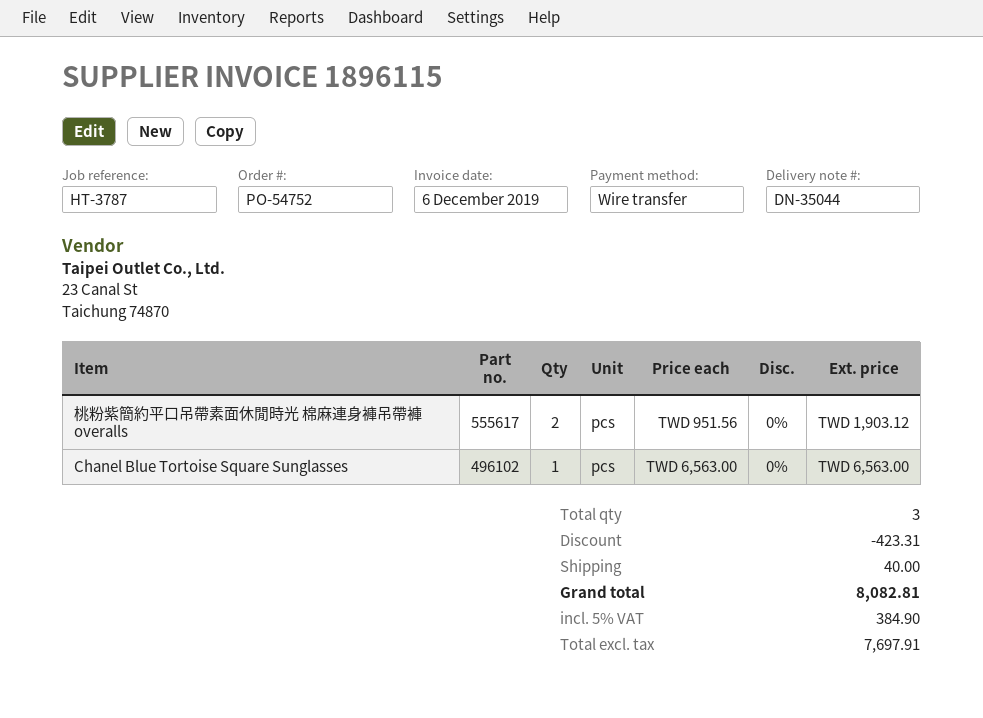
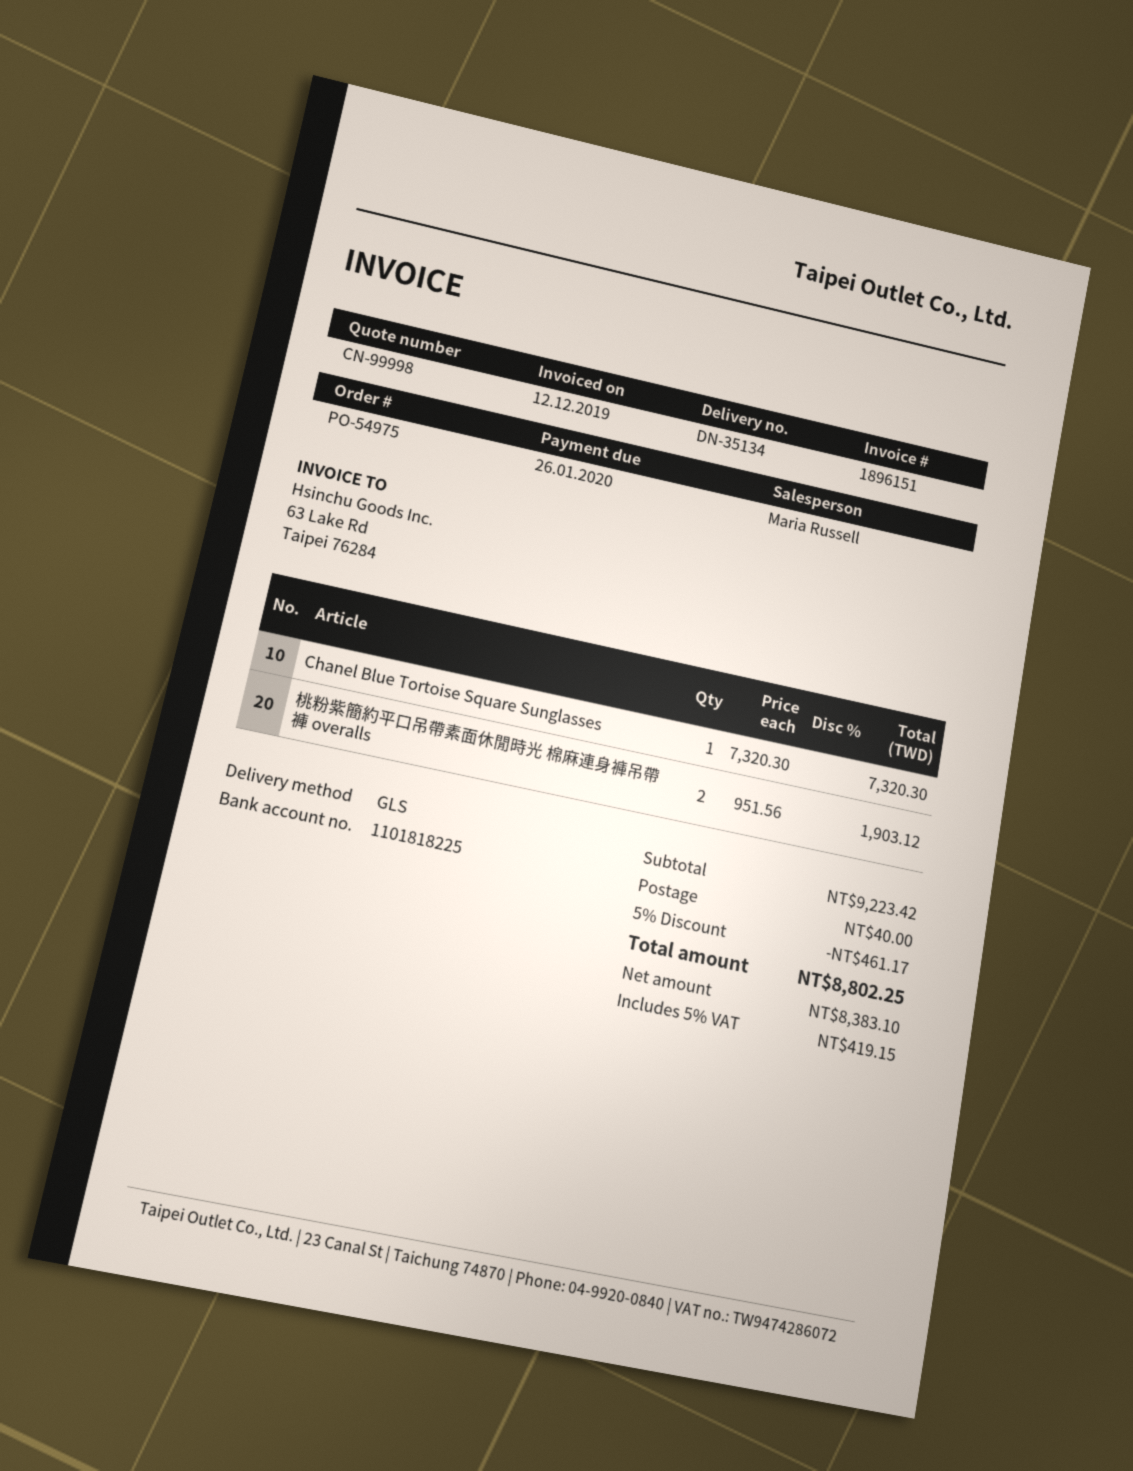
order number: PO-54752 -> PO-54975
delivery note number: DN-35044 -> DN-35134
invoice number: 1896115 -> 1896151
invoice date: 2019-12-06 -> 2019-12-12
Chanel Blue Tortoise Square Sunglasses: 1 x 6563.00 = 6563.00 -> 1 x 7320.30 = 7320.30
discount: 423.31 -> 461.17
net: 7697.91 -> 8383.10
tax: 5% = 384.90 -> 5% = 419.15
total: 8082.81 -> 8802.25

